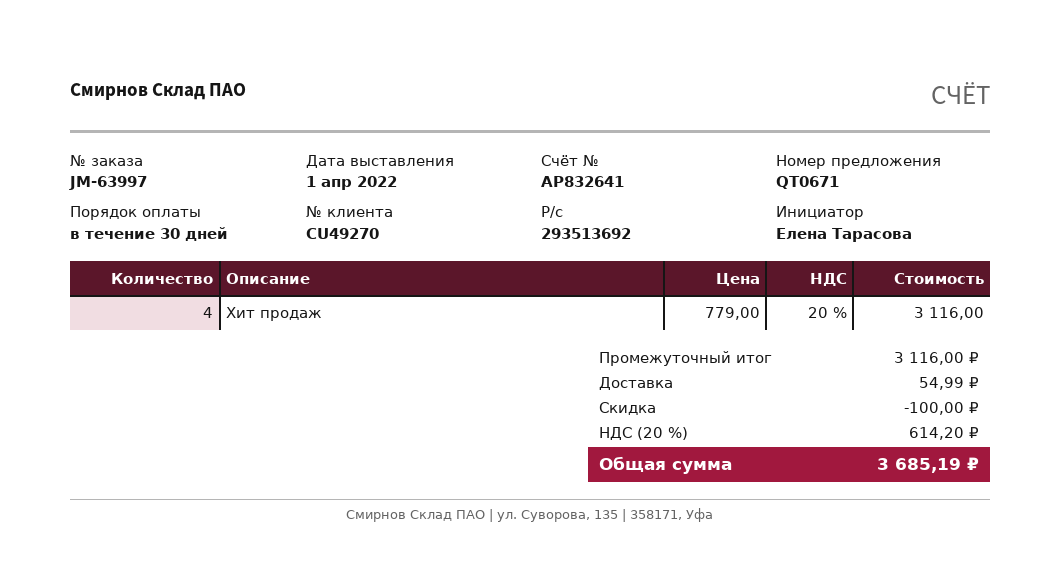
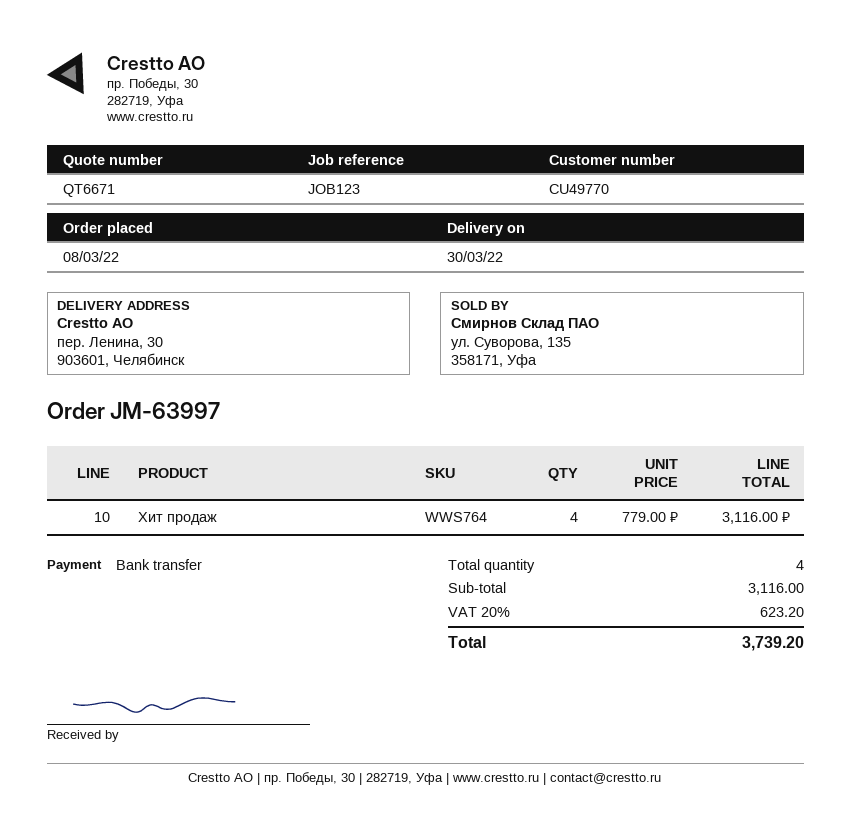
quote number: QT0671 -> QT6671
customer number: CU49270 -> CU49770
discount: 100.00 -> none
shipping: 54.99 -> none
tax: 20% = 614.20 -> 20% = 623.20
total: 3685.19 -> 3739.20

